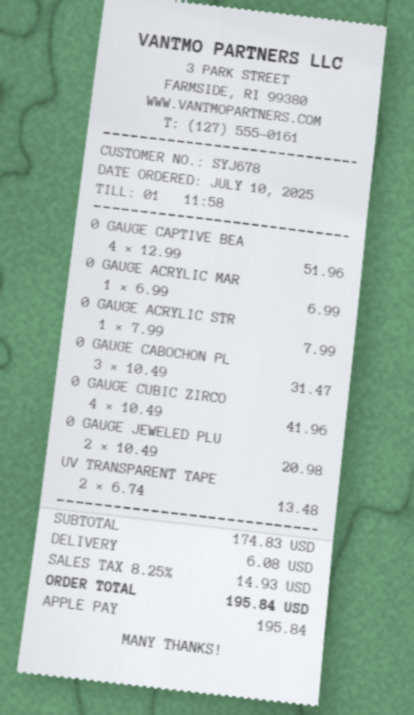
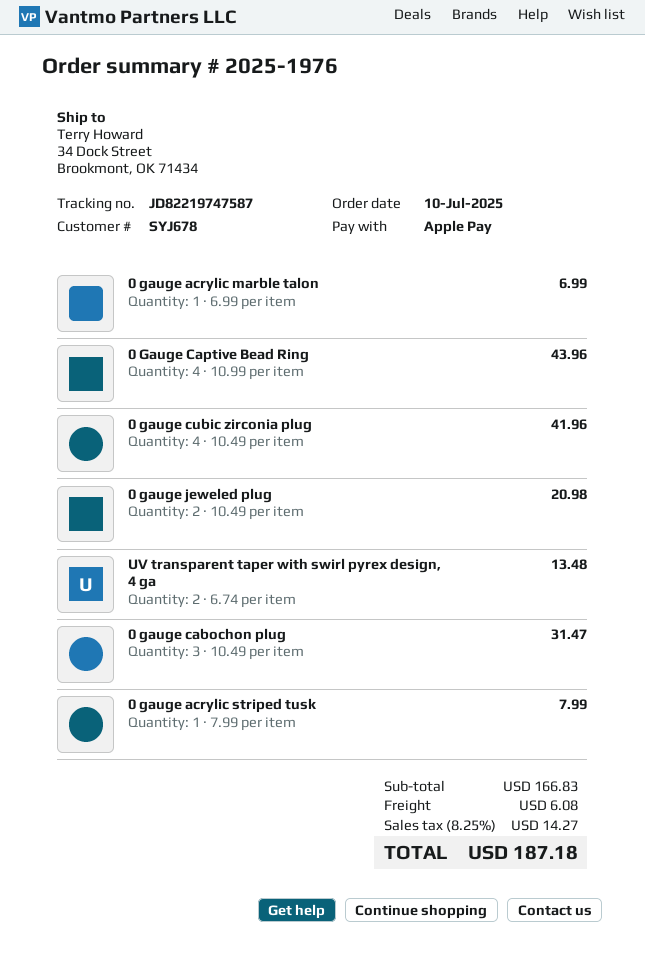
0 GAUGE CAPTIVE BEA: 4 x 12.99 = 51.96 -> 4 x 10.99 = 43.96
subtotal: 174.83 -> 166.83
tax: 8.25% = 14.93 -> 8.25% = 14.27
total: 195.84 -> 187.18

